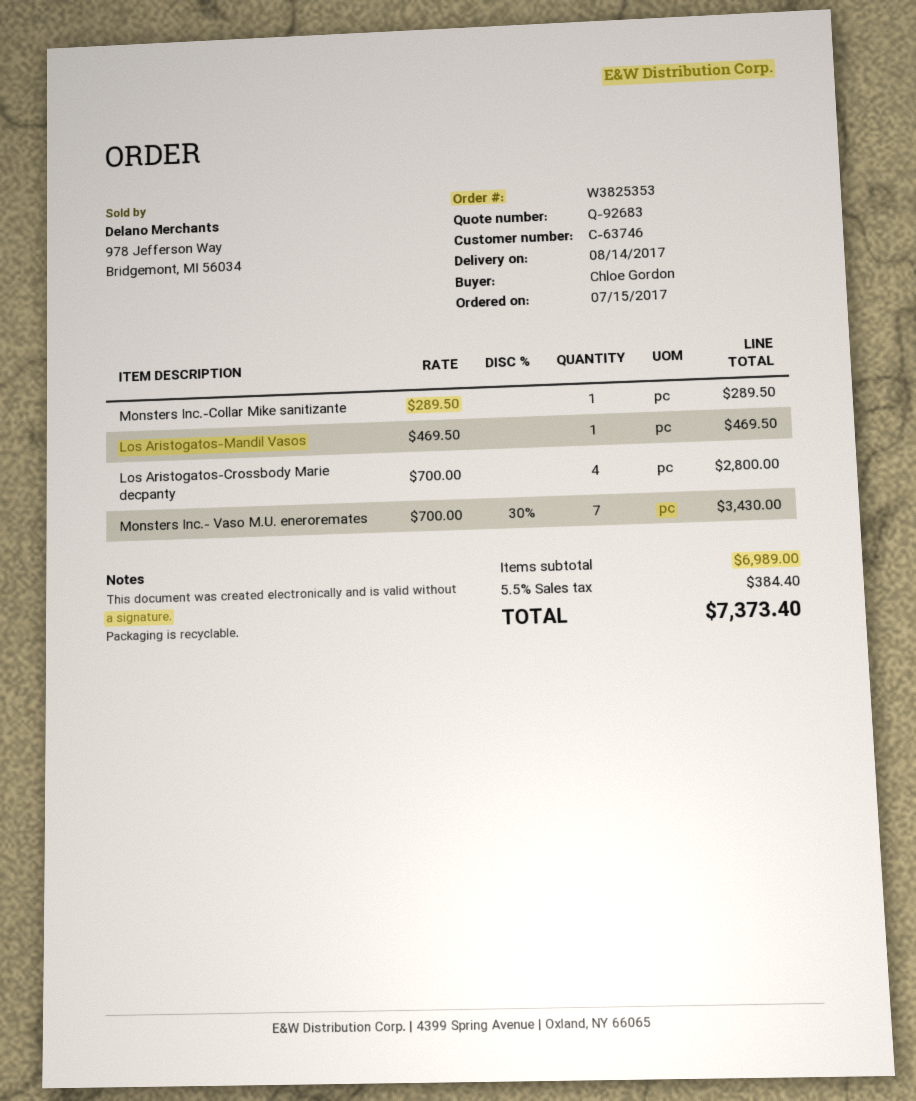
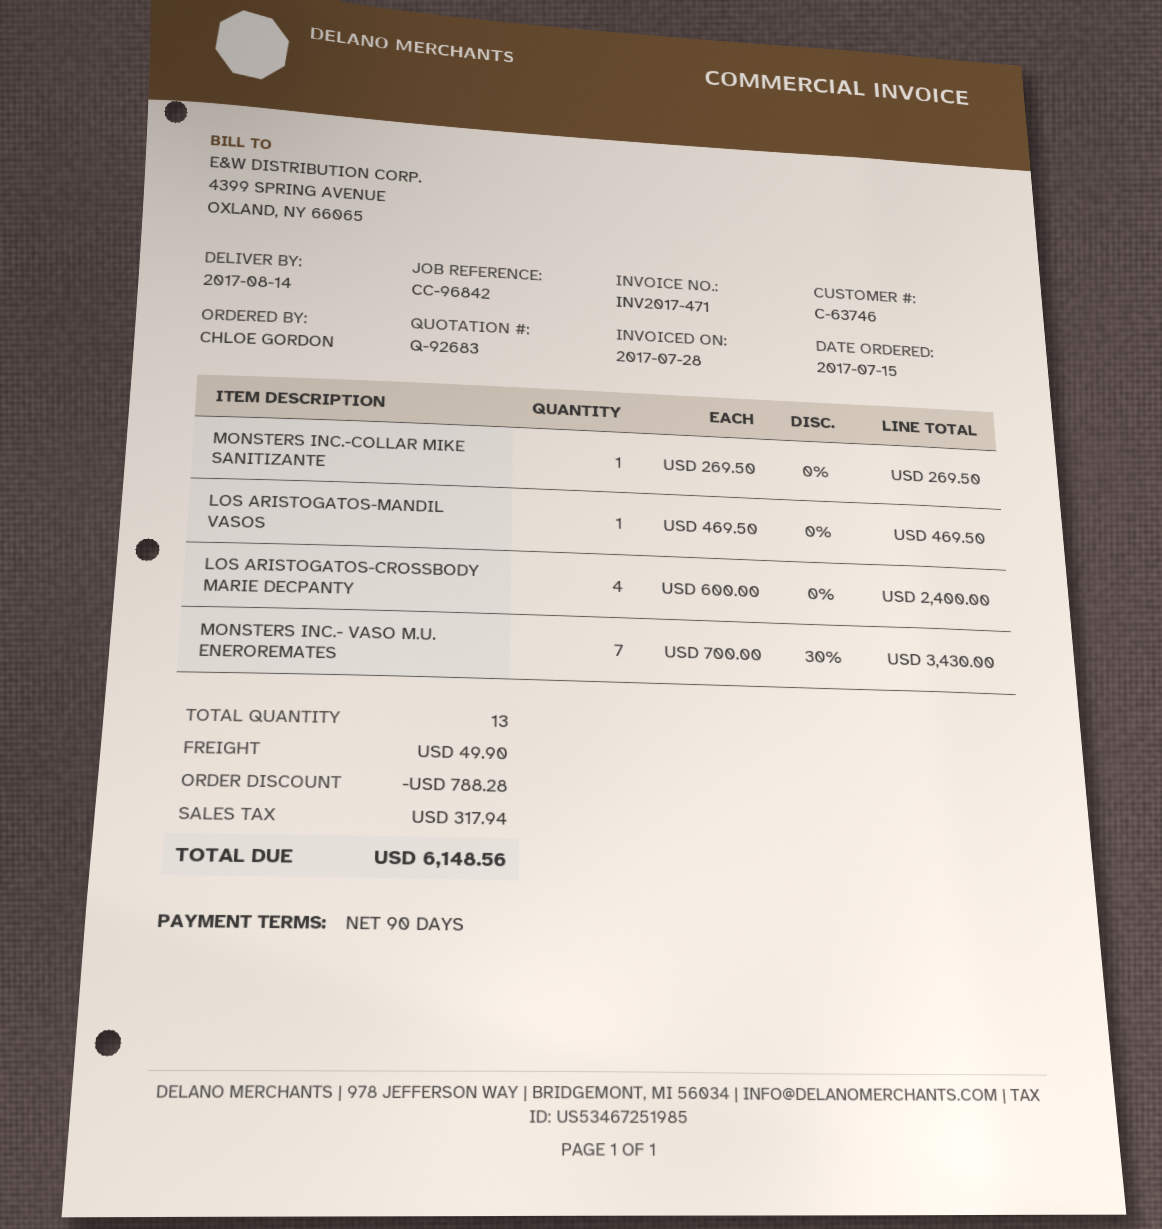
Monsters Inc.-Collar Mike sanitizante: 1 x 289.50 = 289.50 -> 1 x 269.50 = 269.50
Los Aristogatos-Crossbody Marie decpanty: 4 x 700.00 = 2800.00 -> 4 x 600.00 = 2400.00
discount: none -> 788.28
shipping: none -> 49.90
tax: 384.40 -> 317.94
total: 7373.40 -> 6148.56

